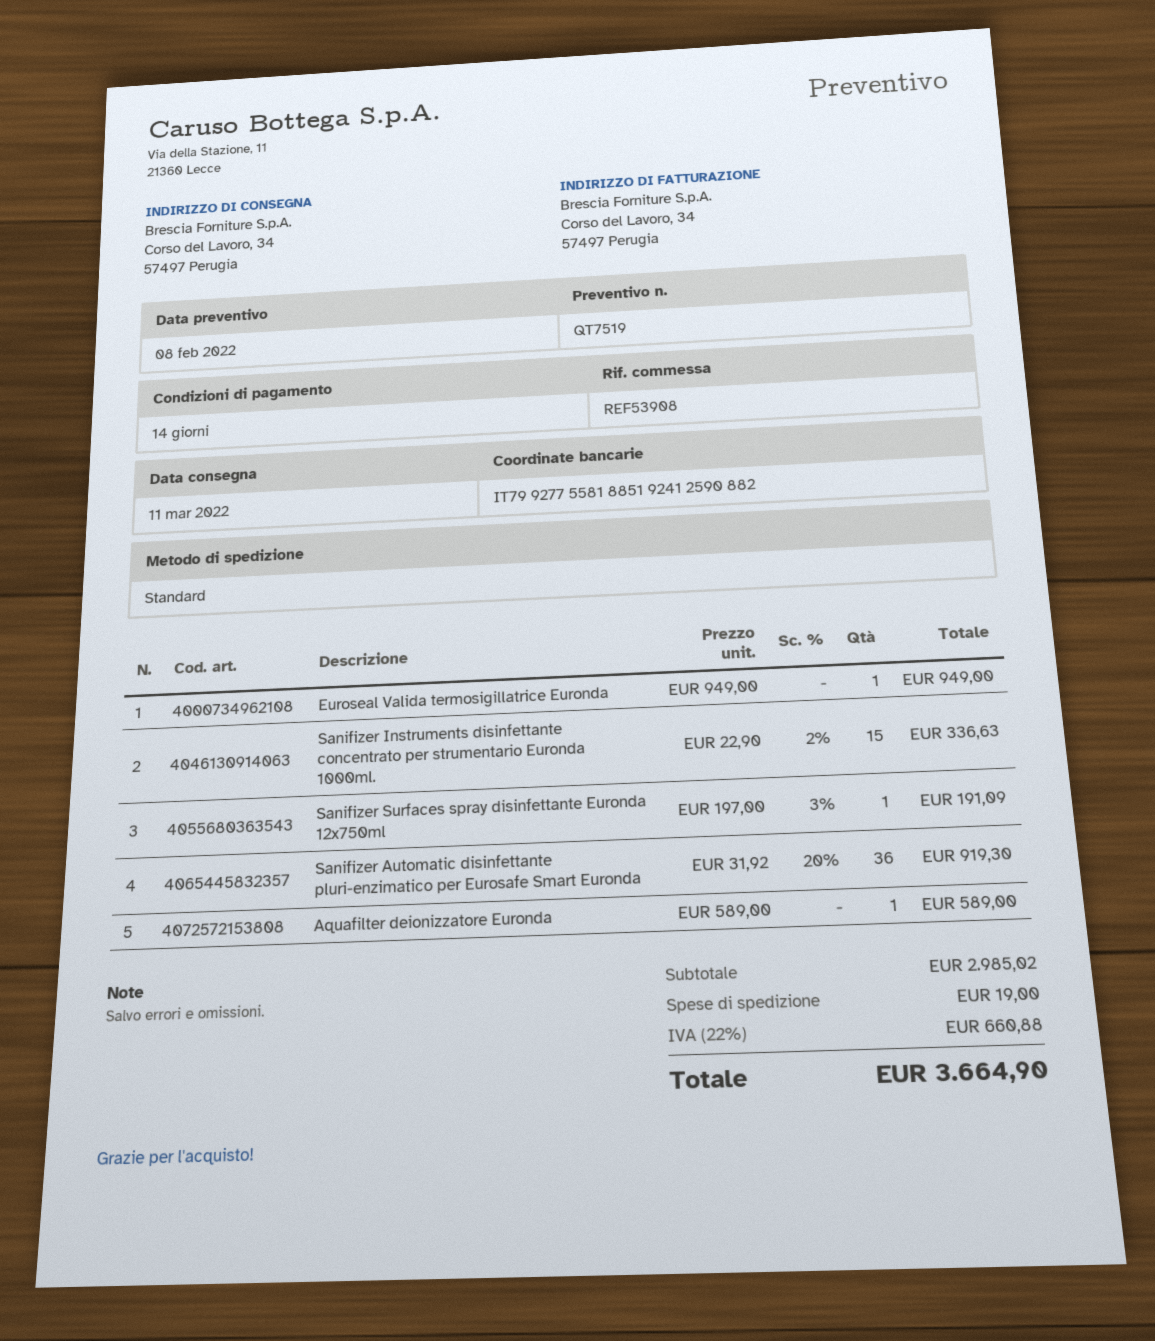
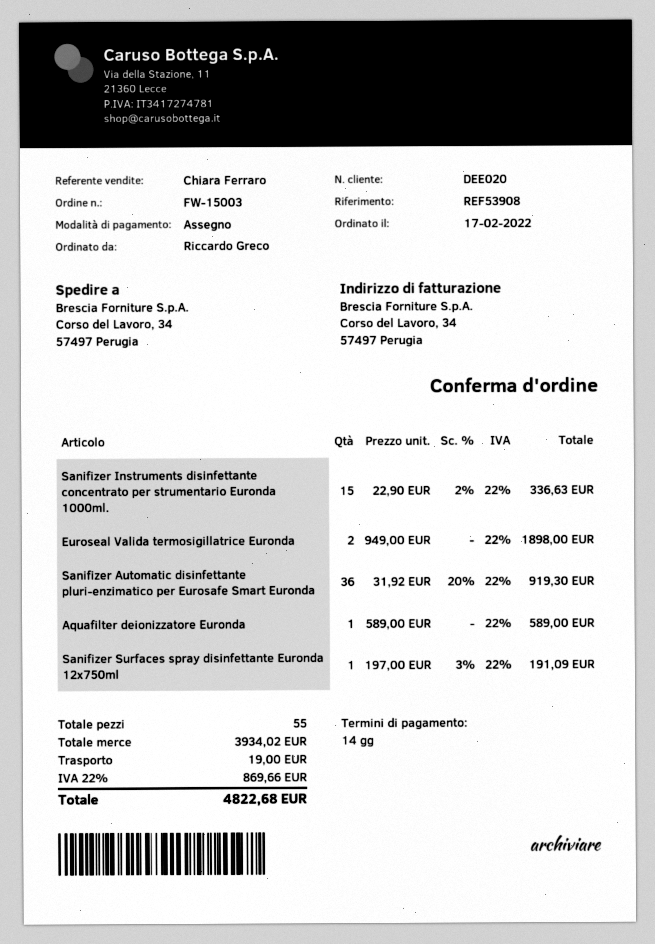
Euroseal Valida termosigillatrice Euronda: 1 x 949.00 = 949.00 -> 2 x 949.00 = 1898.00
subtotal: 2985.02 -> 3934.02
tax: 22% = 660.88 -> 22% = 869.66
total: 3664.90 -> 4822.68

